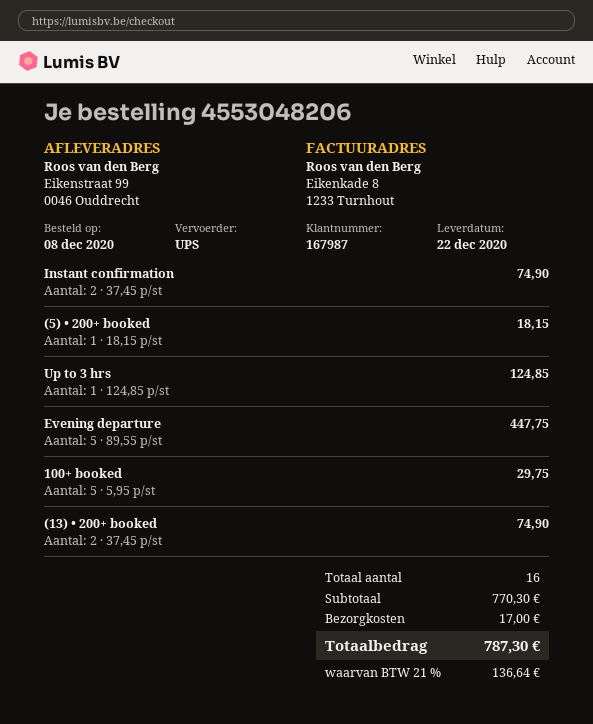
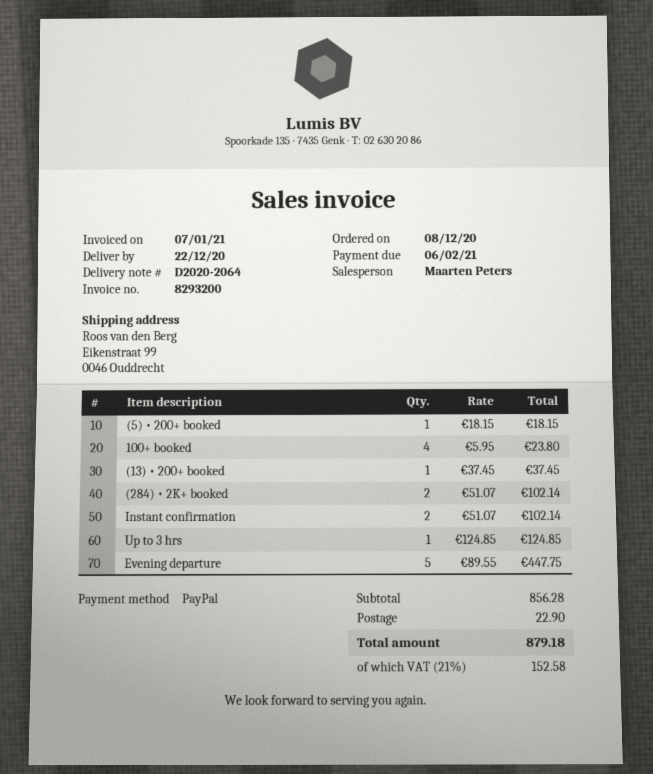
Instant confirmation: 2 x 37.45 = 74.90 -> 2 x 51.07 = 102.14
100+ booked: 5 x 5.95 = 29.75 -> 4 x 5.95 = 23.80
(13) • 200+ booked: 2 x 37.45 = 74.90 -> 1 x 37.45 = 37.45
(284) • 2K+ booked: none -> 2 x 51.07 = 102.14
subtotal: 770.30 -> 856.28
shipping: 17.00 -> 22.90
tax: 21% = 136.64 -> 21% = 152.58
total: 787.30 -> 879.18

